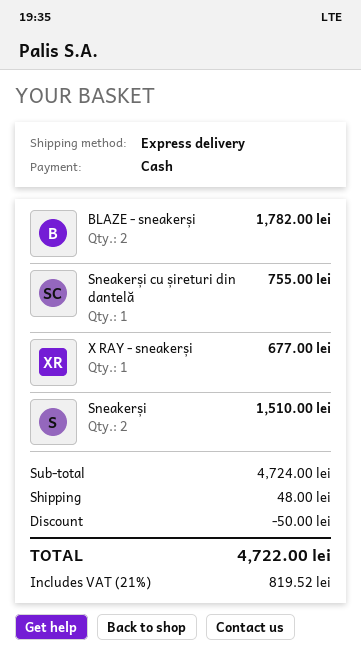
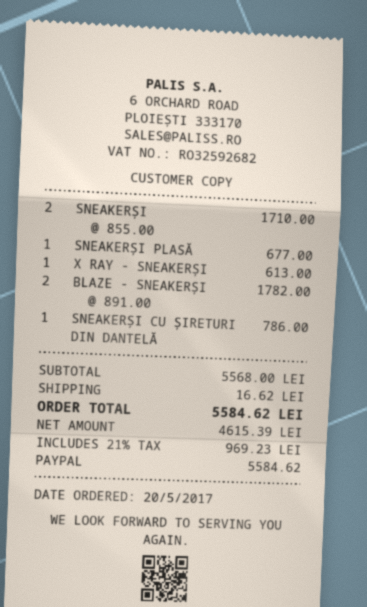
payment method: cash -> PayPal
Sneakerși cu șireturi din dantelă: 1 for 755.00 -> 1 for 786.00
X RAY - sneakerși: 1 for 677.00 -> 1 for 613.00
Sneakerși: 2 for 1510.00 -> 2 for 1710.00
SNEAKERȘI PLASĂ: none -> 1 for 677.00
subtotal: 4724.00 -> 5568.00
discount: 50.00 -> none
shipping: 48.00 -> 16.62
tax: 21% = 819.52 -> 21% = 969.23
total: 4722.00 -> 5584.62

